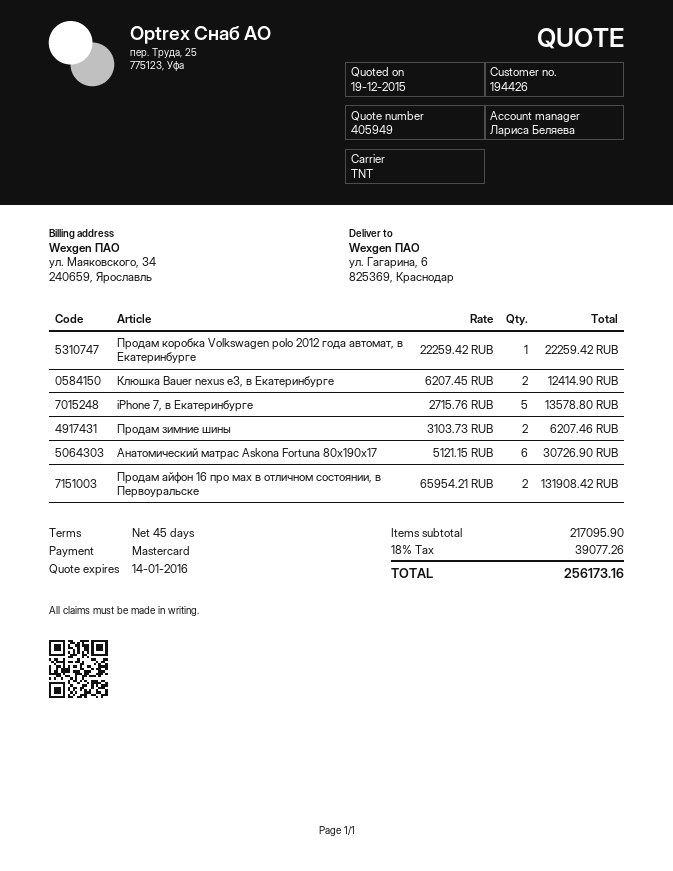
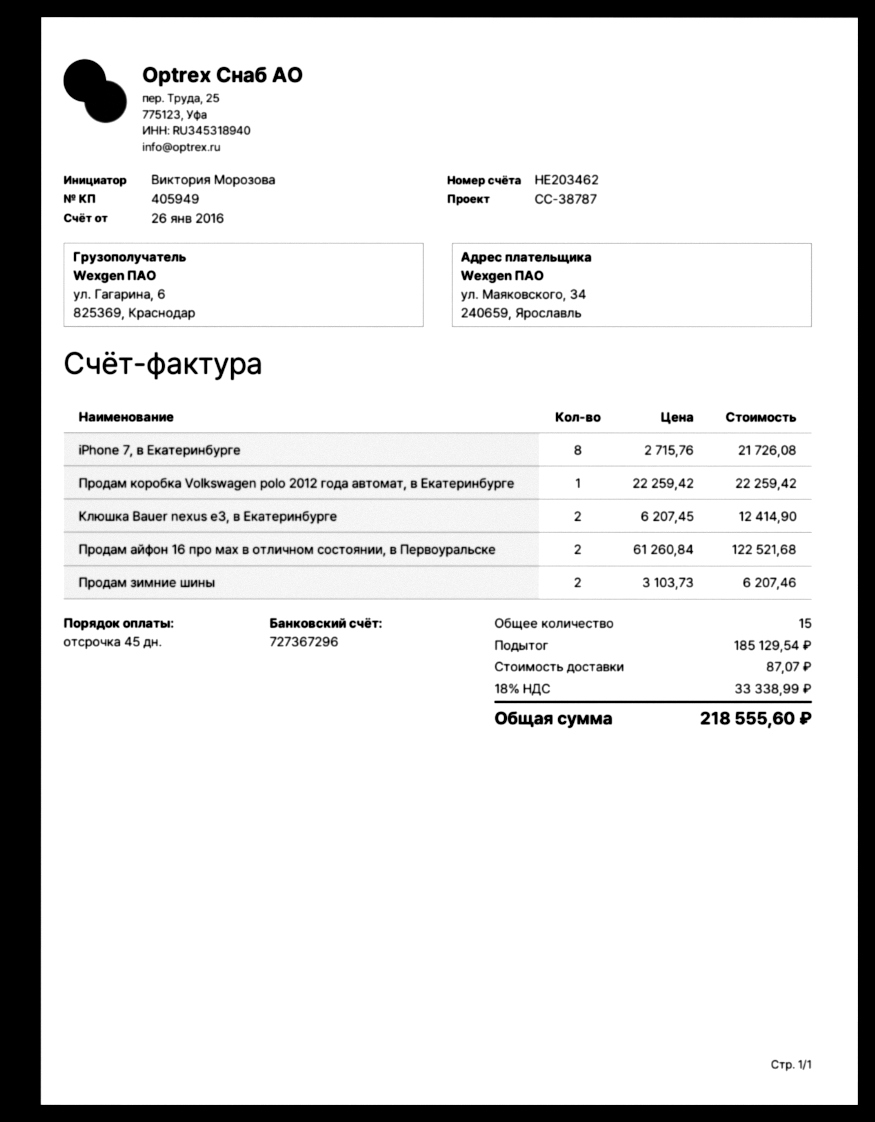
iPhone 7, в Екатеринбурге: 5 x 2715.76 = 13578.80 -> 8 x 2715.76 = 21726.08
Анатомический матрас Askona Fortuna 80x190x17: 6 x 5121.15 = 30726.90 -> none
Продам айфон 16 про мах в отличном состоянии, в Первоуральске: 2 x 65954.21 = 131908.42 -> 2 x 61260.84 = 122521.68
subtotal: 217095.90 -> 185129.54
shipping: none -> 87.07
tax: 18% = 39077.26 -> 18% = 33338.99
total: 256173.16 -> 218555.60

